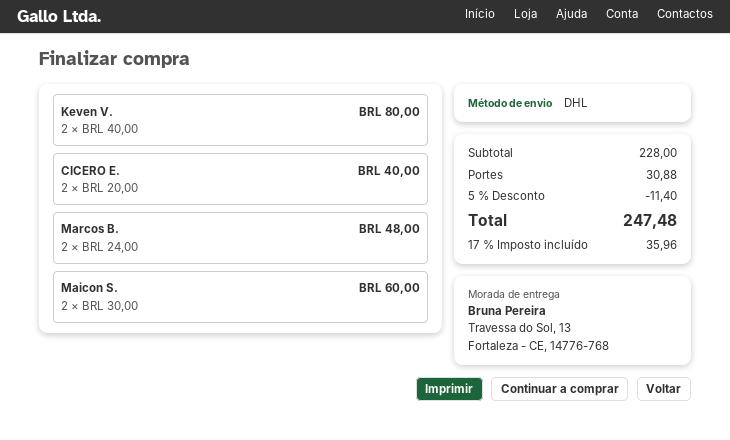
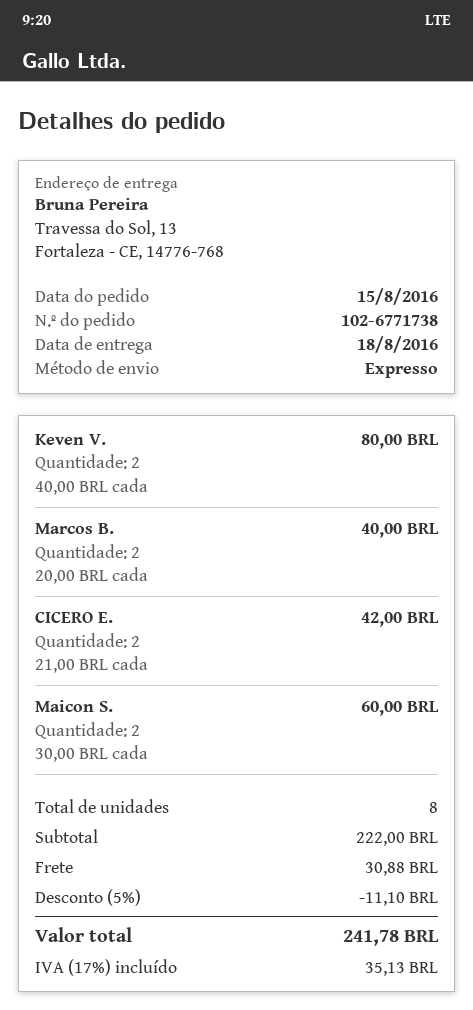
shipping method: DHL -> express
CICERO E.: 2 x 20.00 = 40.00 -> 2 x 21.00 = 42.00
Marcos B.: 2 x 24.00 = 48.00 -> 2 x 20.00 = 40.00
subtotal: 228.00 -> 222.00
discount: 5% = 11.40 -> 5% = 11.10
tax: 17% = 35.96 -> 17% = 35.13
total: 247.48 -> 241.78

